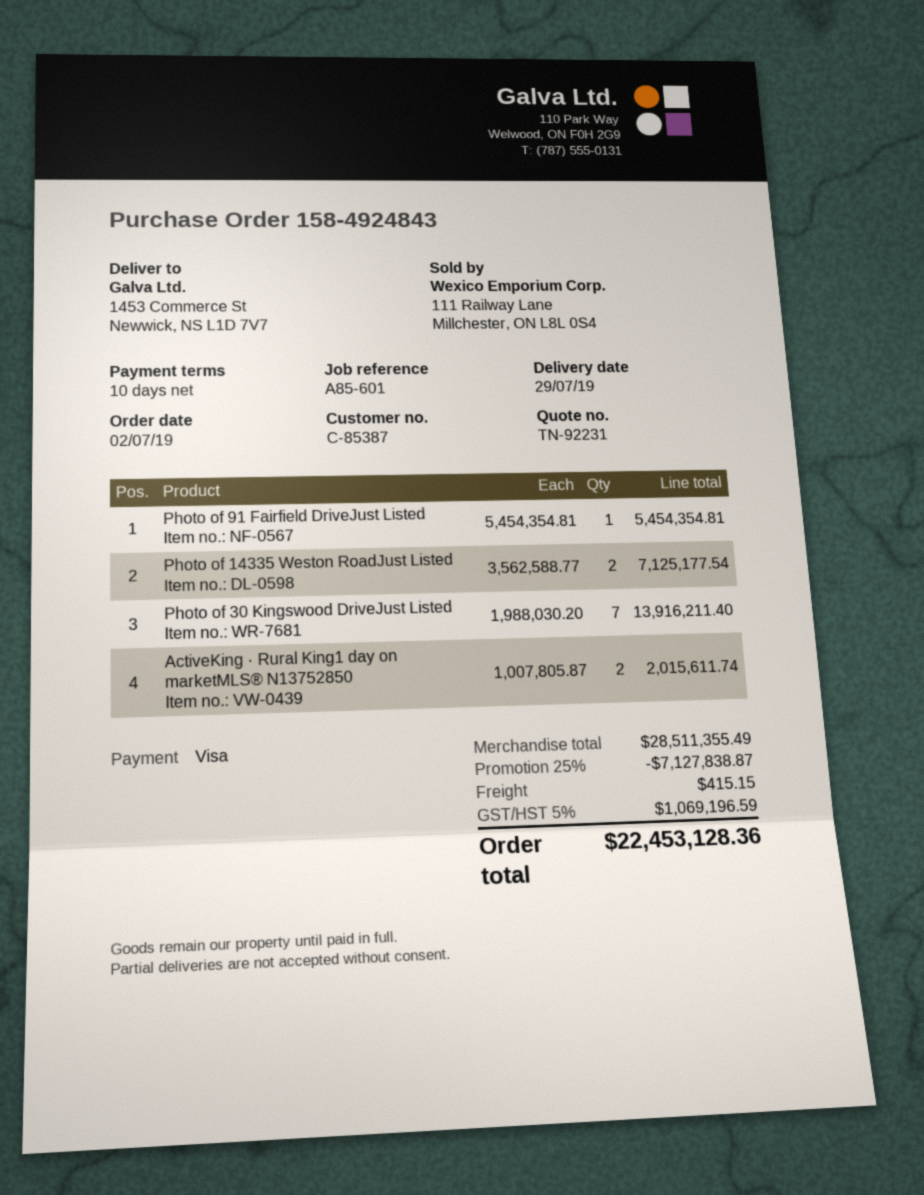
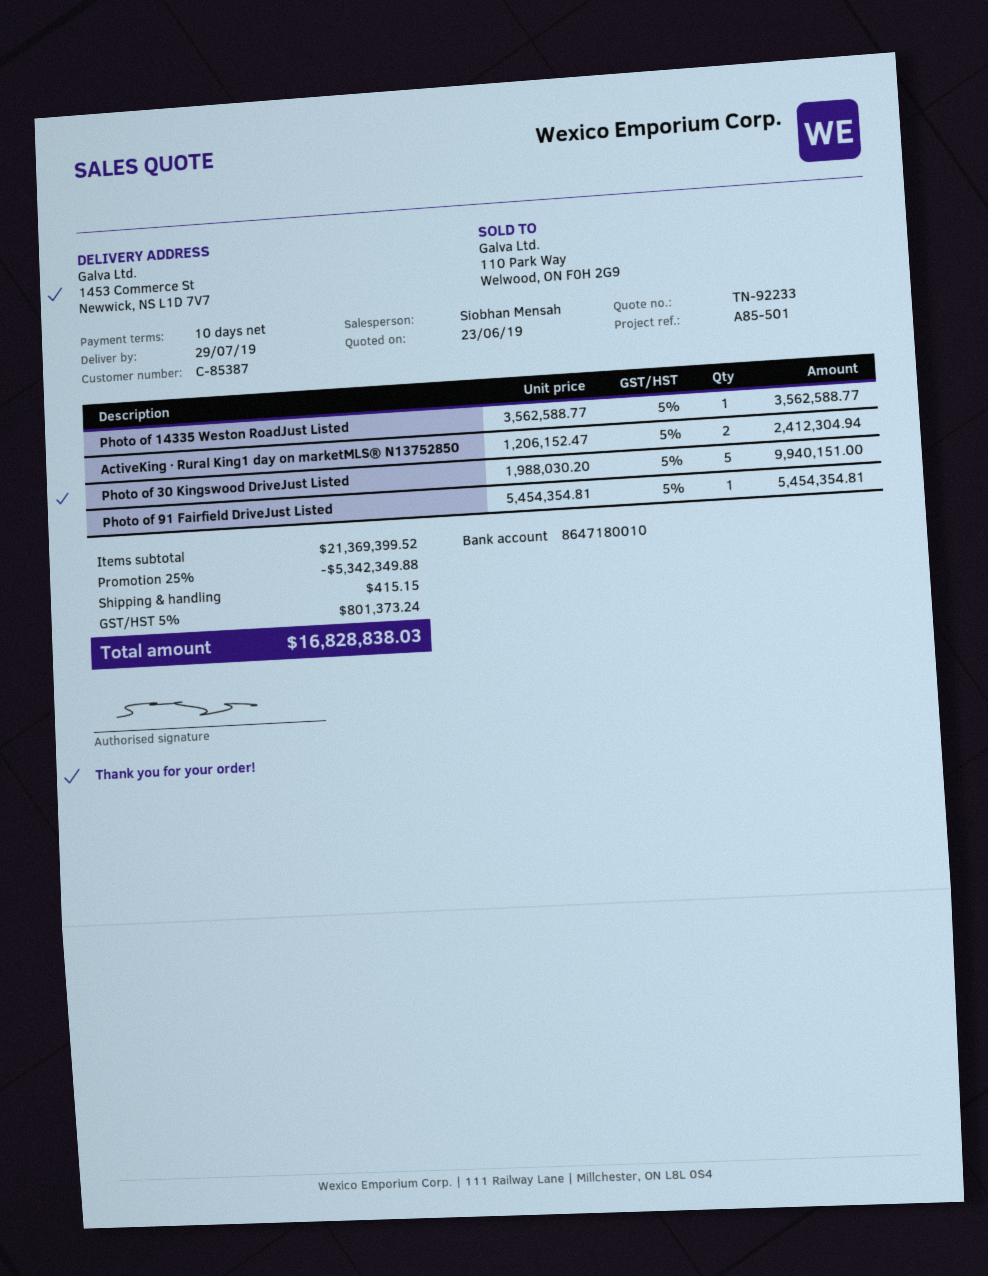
quote number: TN-92231 -> TN-92233
reference: A85-601 -> A85-501
Photo of 14335 Weston RoadJust Listed: 2 x 3562588.77 = 7125177.54 -> 1 x 3562588.77 = 3562588.77
Photo of 30 Kingswood DriveJust Listed: 7 x 1988030.20 = 13916211.40 -> 5 x 1988030.20 = 9940151.00
ActiveKing · Rural King1 day on marketMLS® N13752850: 2 x 1007805.87 = 2015611.74 -> 2 x 1206152.47 = 2412304.94
subtotal: 28511355.49 -> 21369399.52
discount: 25% = 7127838.87 -> 25% = 5342349.88
tax: 5% = 1069196.59 -> 5% = 801373.24
total: 22453128.36 -> 16828838.03

